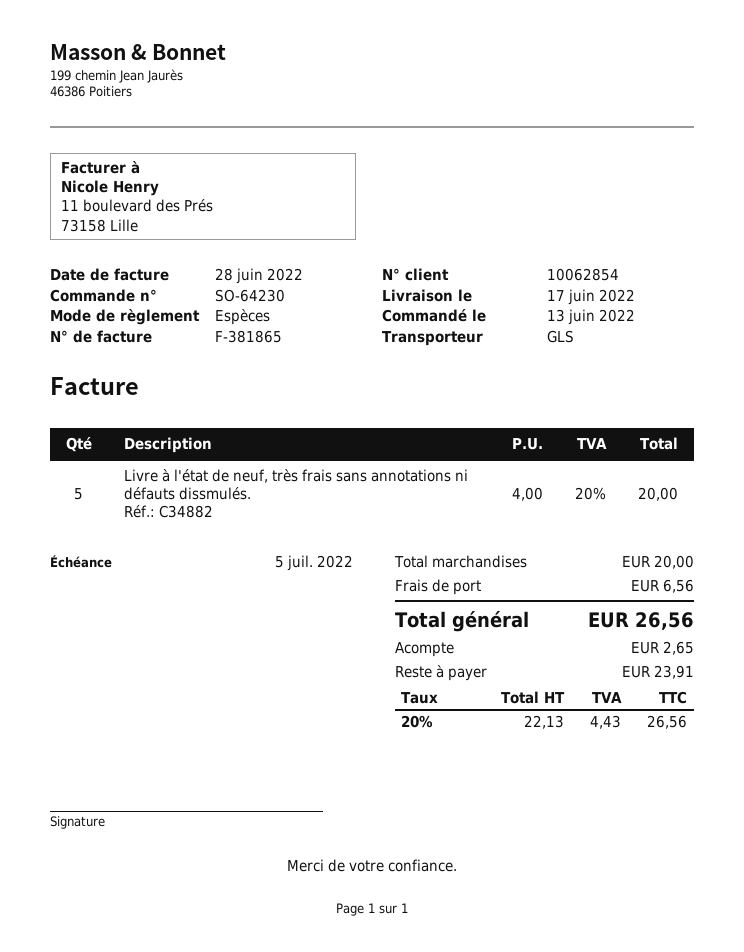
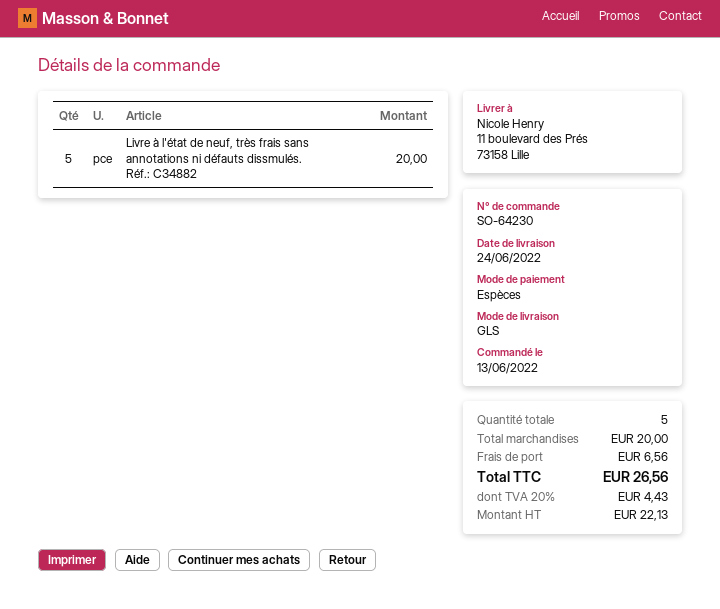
delivery date: 2022-06-17 -> 2022-06-24

